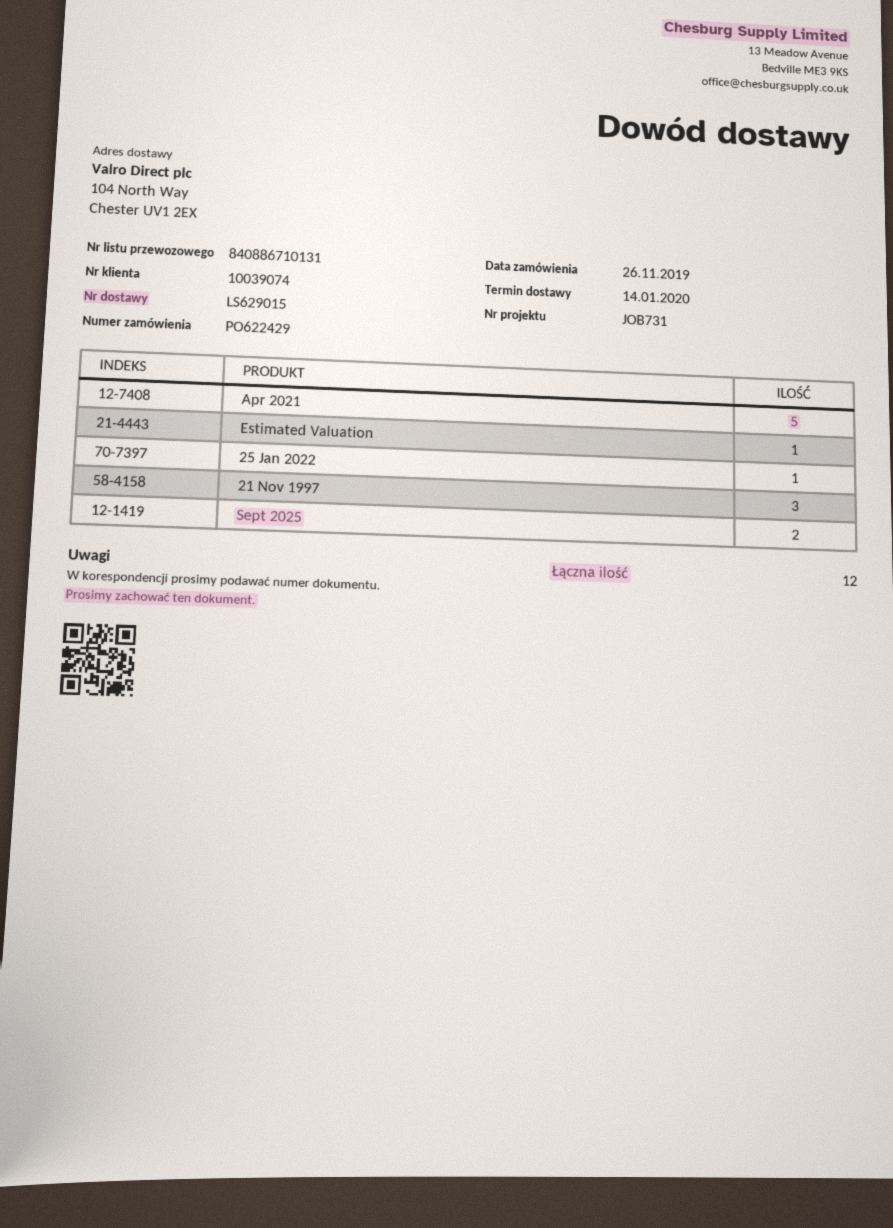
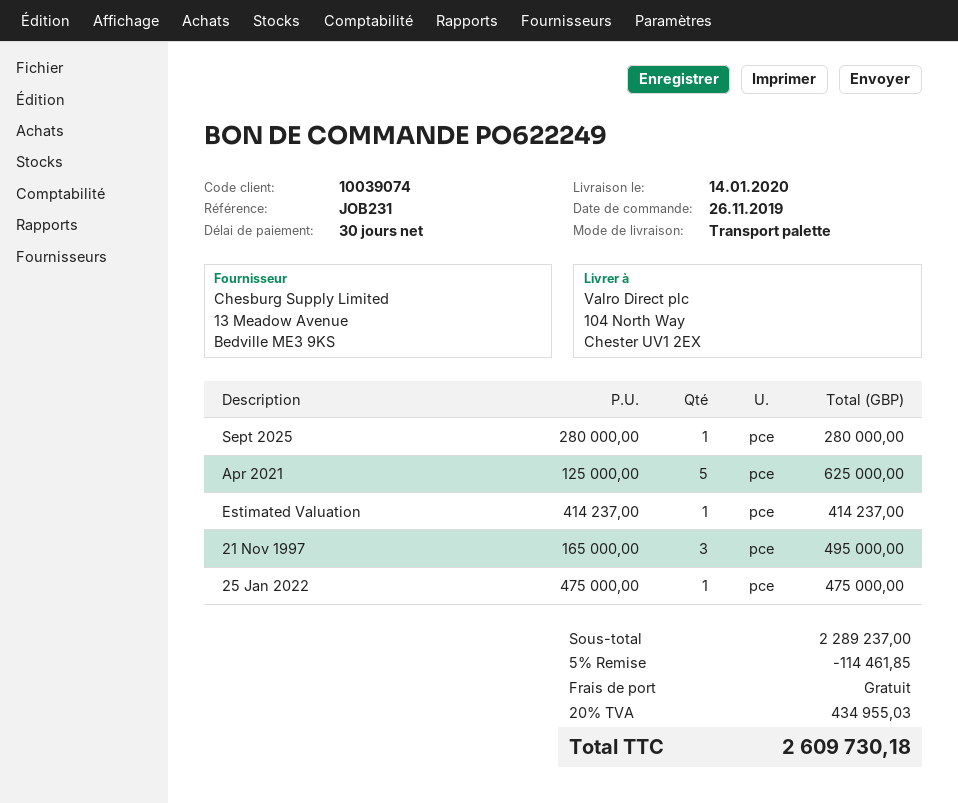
order number: PO622429 -> PO622249
reference: JOB731 -> JOB231
Sept 2025: 2 -> 1

